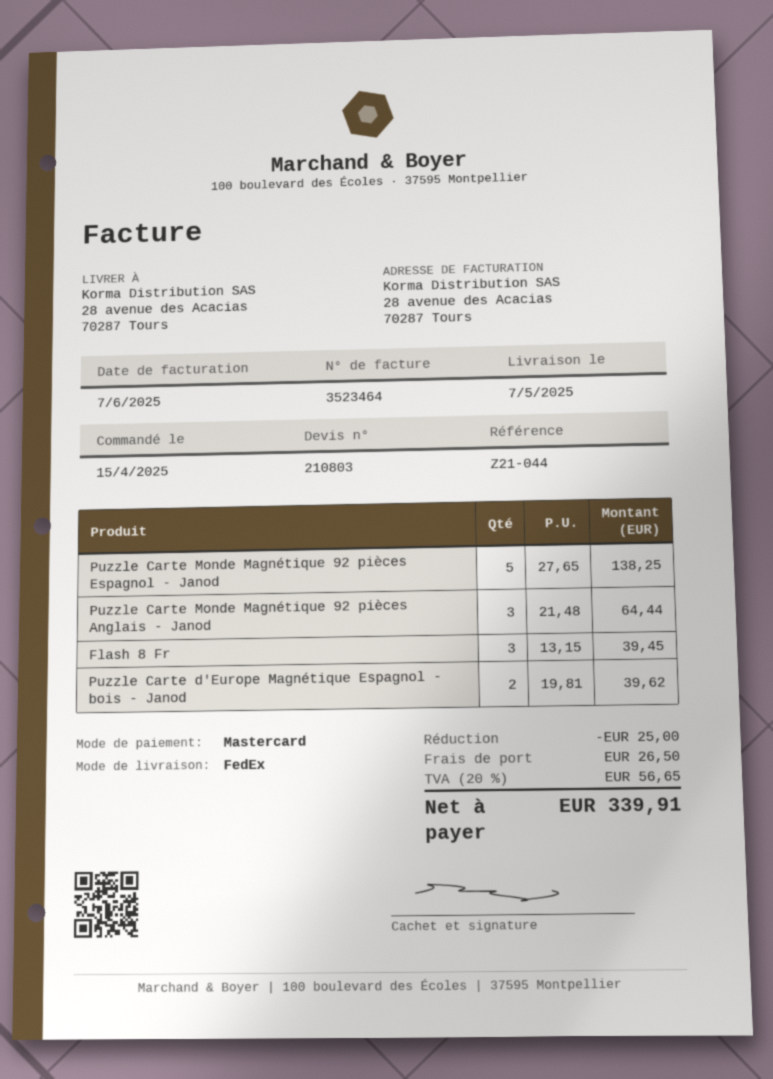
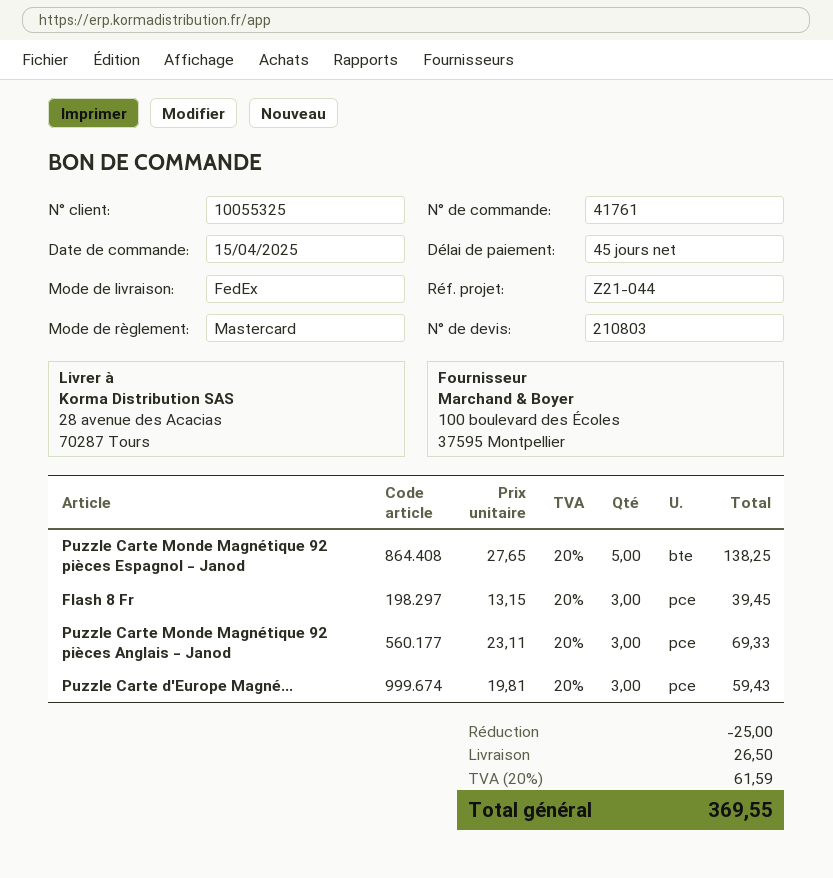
Puzzle Carte Monde Magnétique 92 pièces Anglais - Janod: 3 x 21.48 = 64.44 -> 3 x 23.11 = 69.33
Puzzle Carte d'Europe Magnétique Espagnol - bois - Janod: 2 x 19.81 = 39.62 -> 3 x 19.81 = 59.43
tax: 20% = 56.65 -> 20% = 61.59
total: 339.91 -> 369.55

